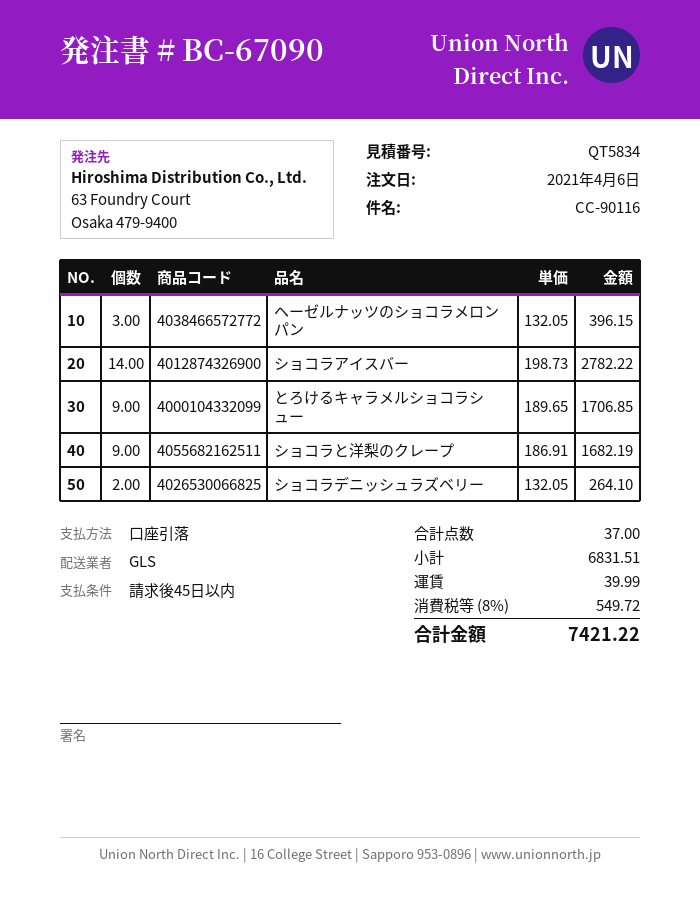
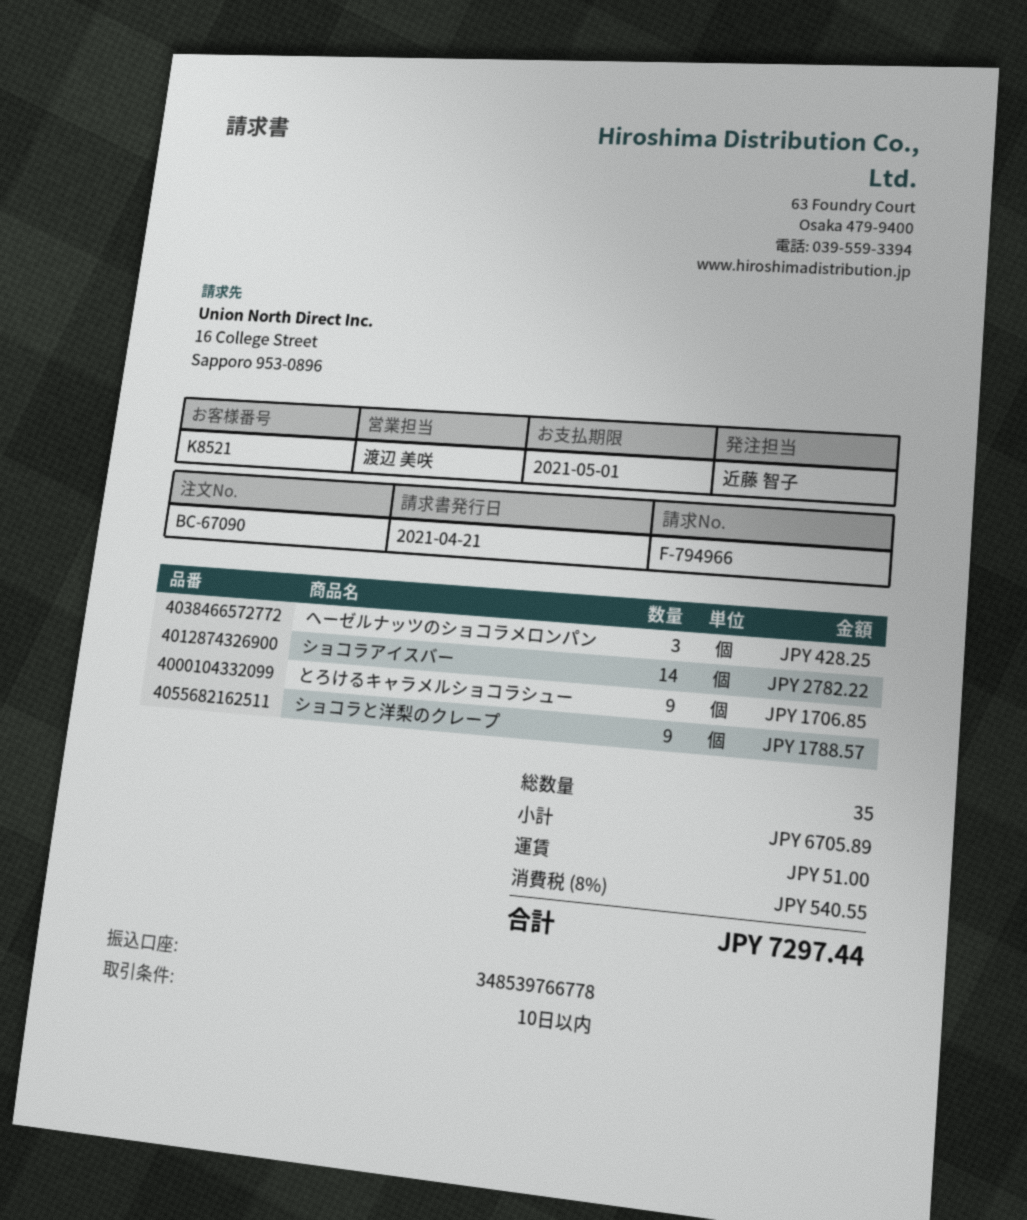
payment terms: 45 days -> 10 days
ヘーゼルナッツのショコラメロンパン: 3 for 396.15 -> 3 for 428.25
ショコラと洋梨のクレープ: 9 for 1682.19 -> 9 for 1788.57
ショコラデニッシュラズベリー: 2 for 264.10 -> none
total quantity: 37 -> 35
subtotal: 6831.51 -> 6705.89
shipping: 39.99 -> 51.00
tax: 8% = 549.72 -> 8% = 540.55
total: 7421.22 -> 7297.44

